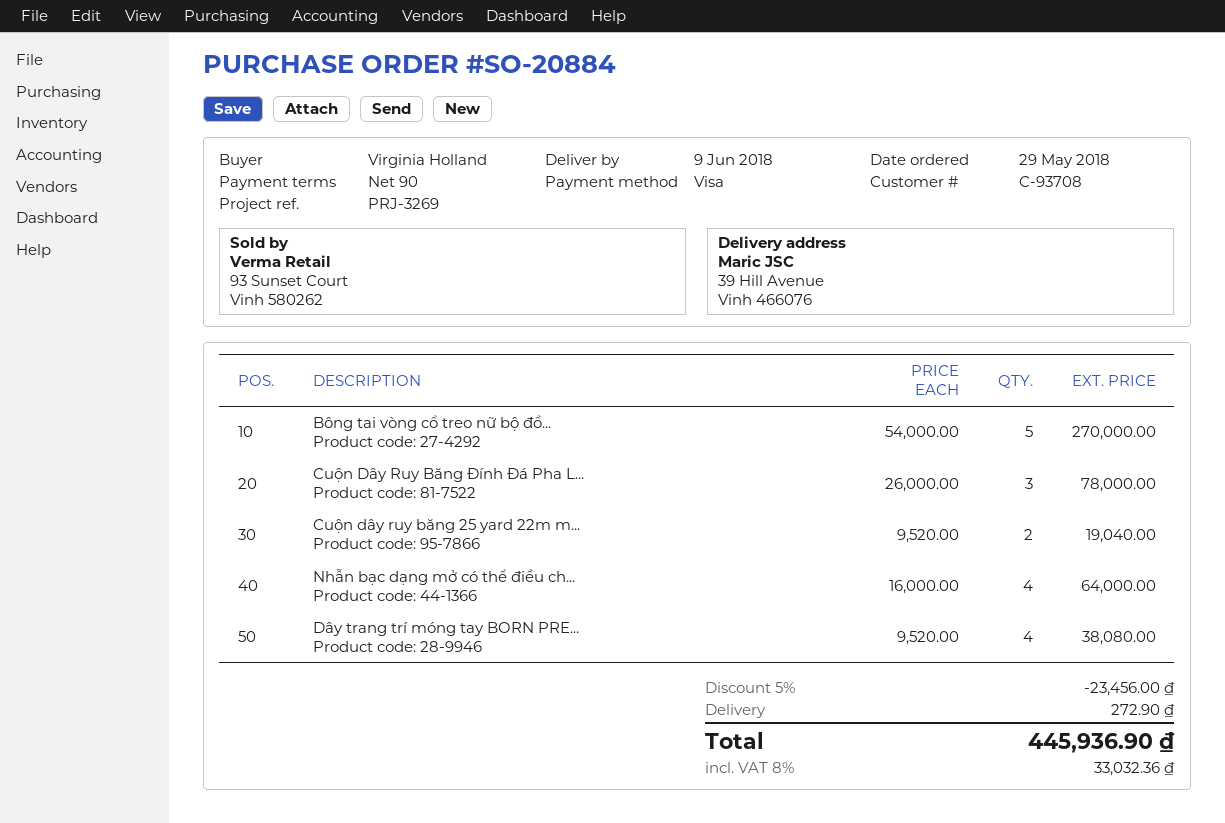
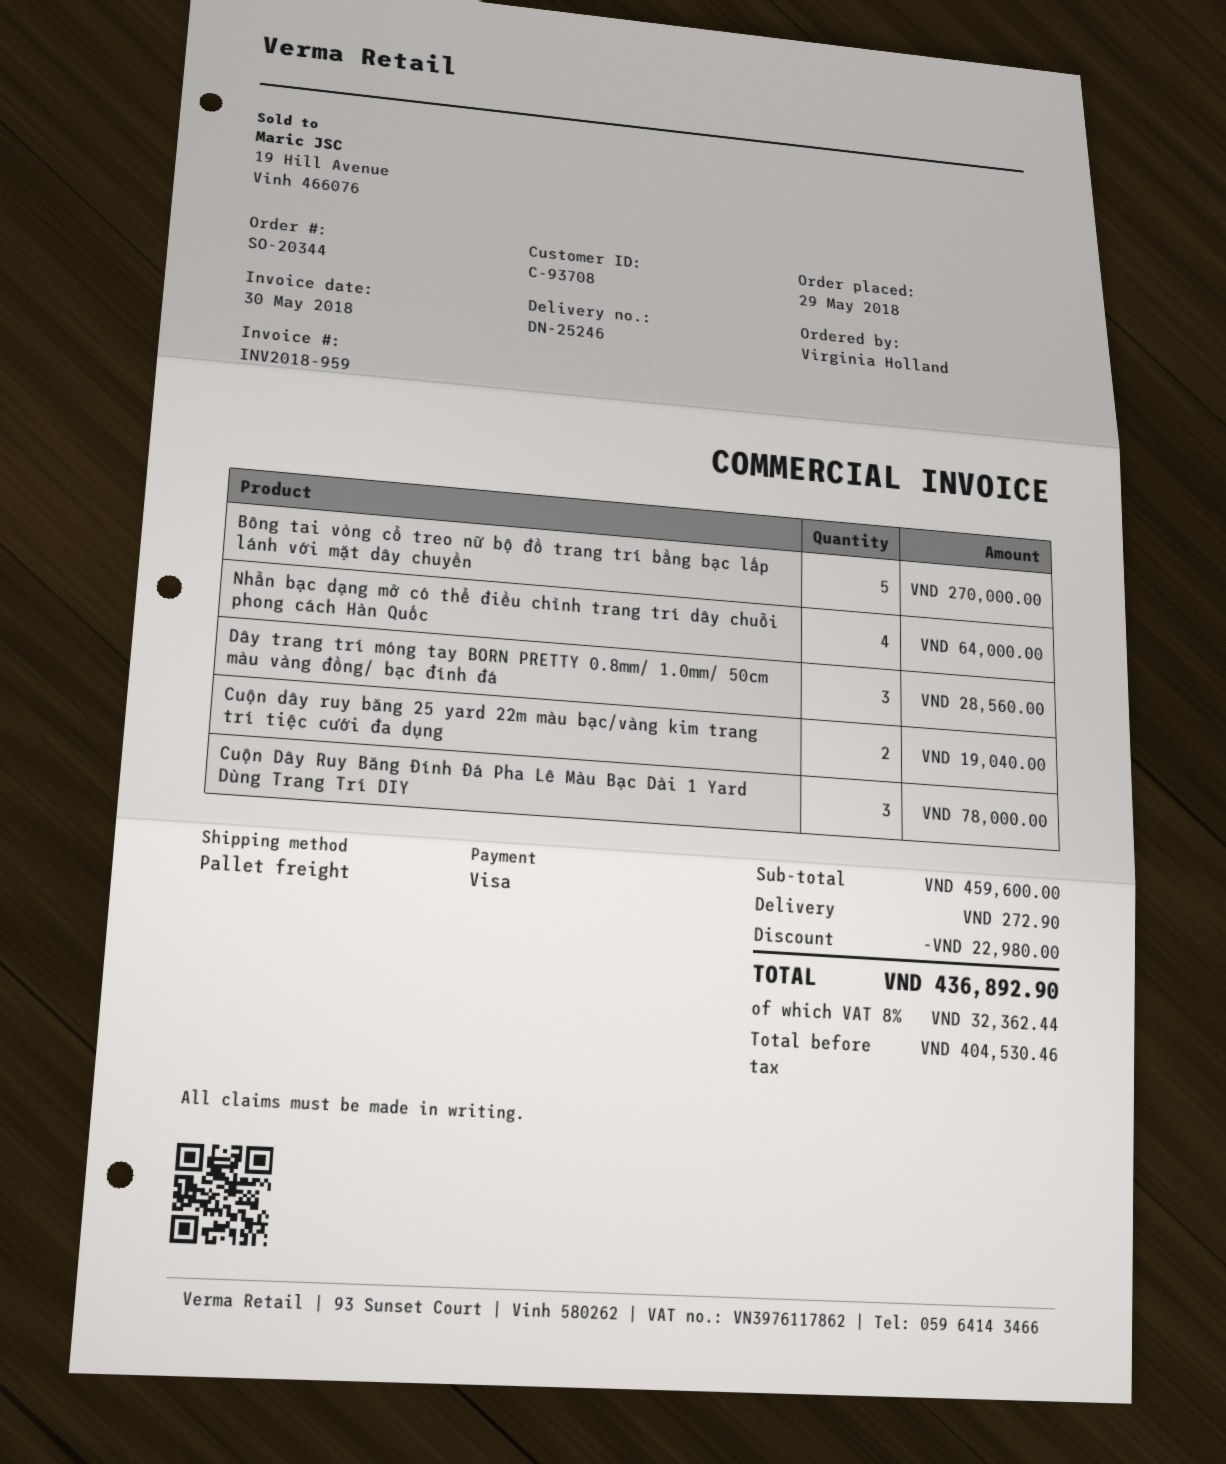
order number: SO-20884 -> SO-20344
Dây trang trí móng tay BORN PRE...: 4 for 38080.00 -> 3 for 28560.00
discount: 23456.00 -> 22980.00
tax: 8% = 33032.36 -> 8% = 32362.44
total: 445936.90 -> 436892.90

